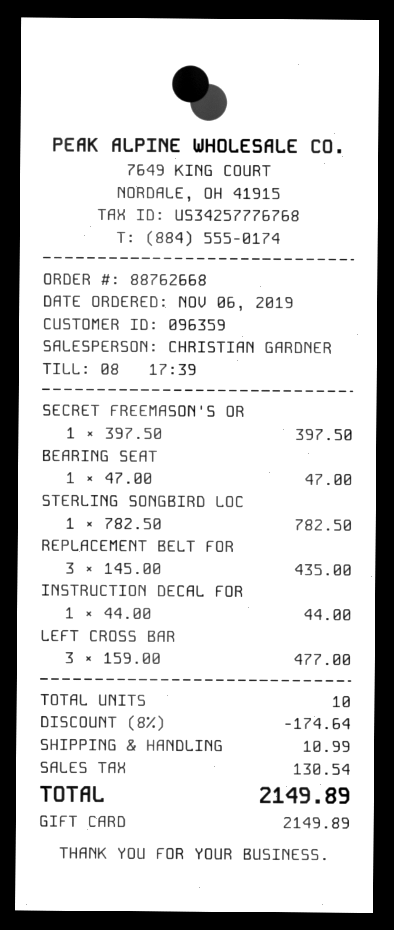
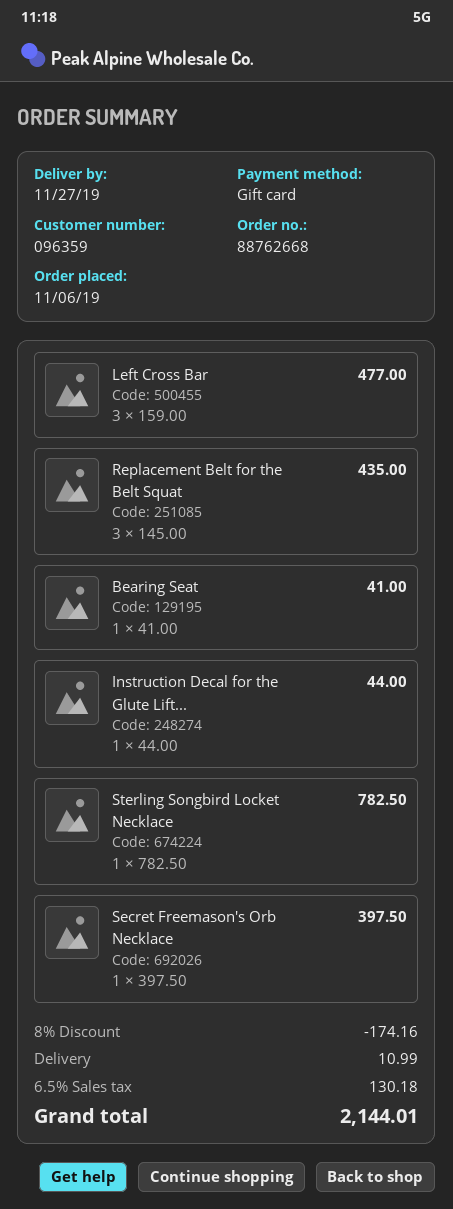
BEARING SEAT: 1 x 47.00 = 47.00 -> 1 x 41.00 = 41.00
discount: 8% = 174.64 -> 8% = 174.16
tax: 130.54 -> 130.18
total: 2149.89 -> 2144.01

